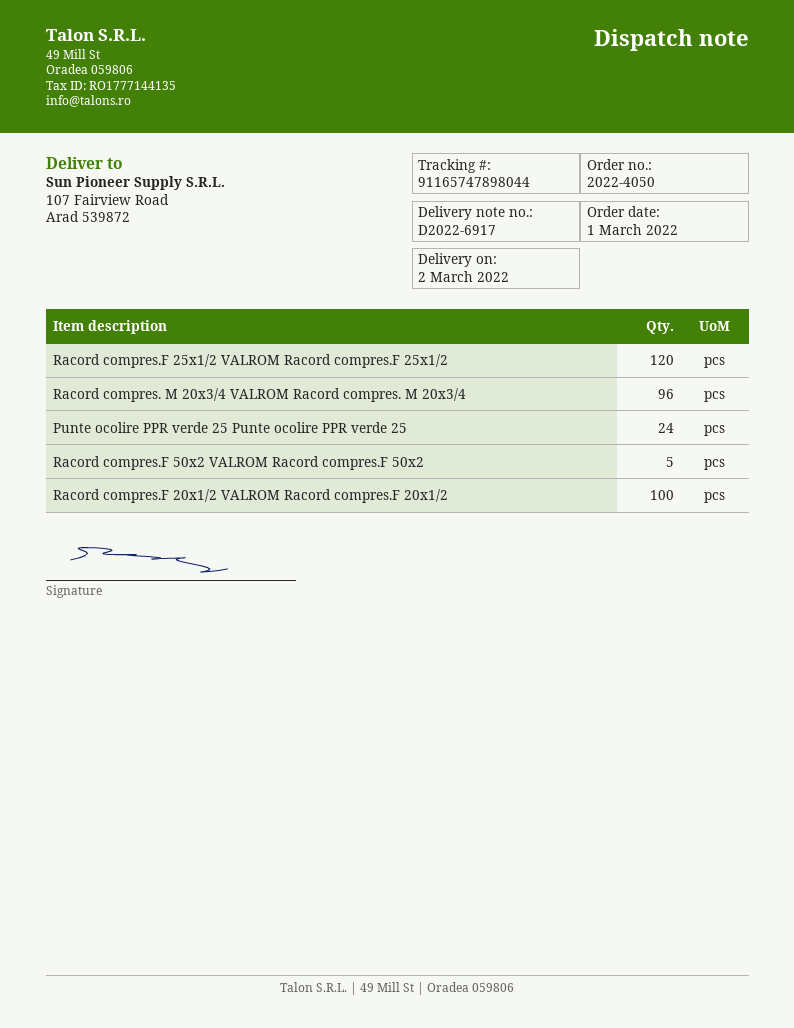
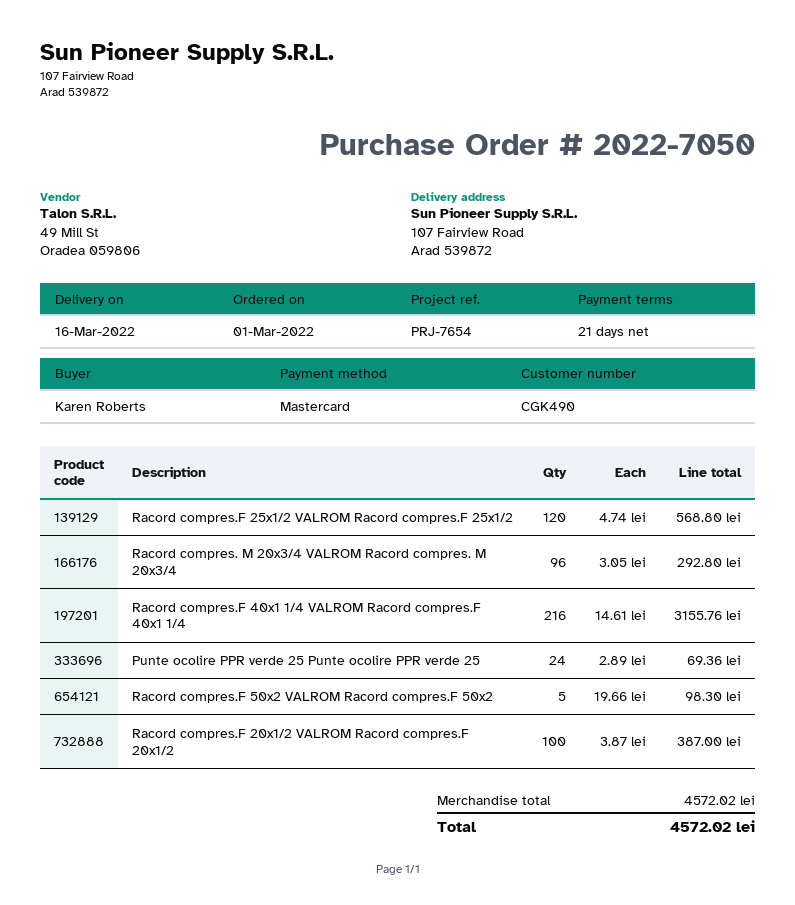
order number: 2022-4050 -> 2022-7050
delivery date: 2022-03-02 -> 2022-03-16
Racord compres.F 40x1 1/4 VALROM Racord compres.F 40x1 1/4: none -> 216

